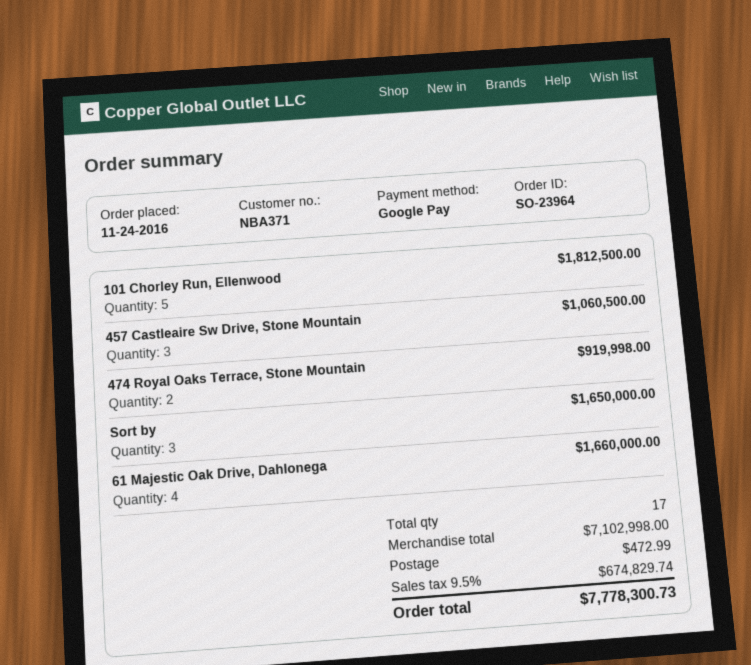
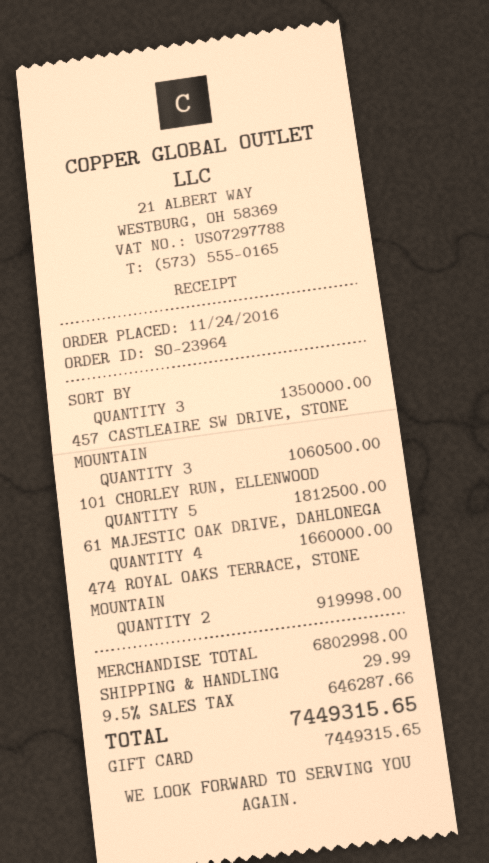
payment method: Google Pay -> gift card
Sort by: 3 for 1650000.00 -> 3 for 1350000.00
subtotal: 7102998.00 -> 6802998.00
shipping: 472.99 -> 29.99
tax: 9.5% = 674829.74 -> 9.5% = 646287.66
total: 7778300.73 -> 7449315.65

